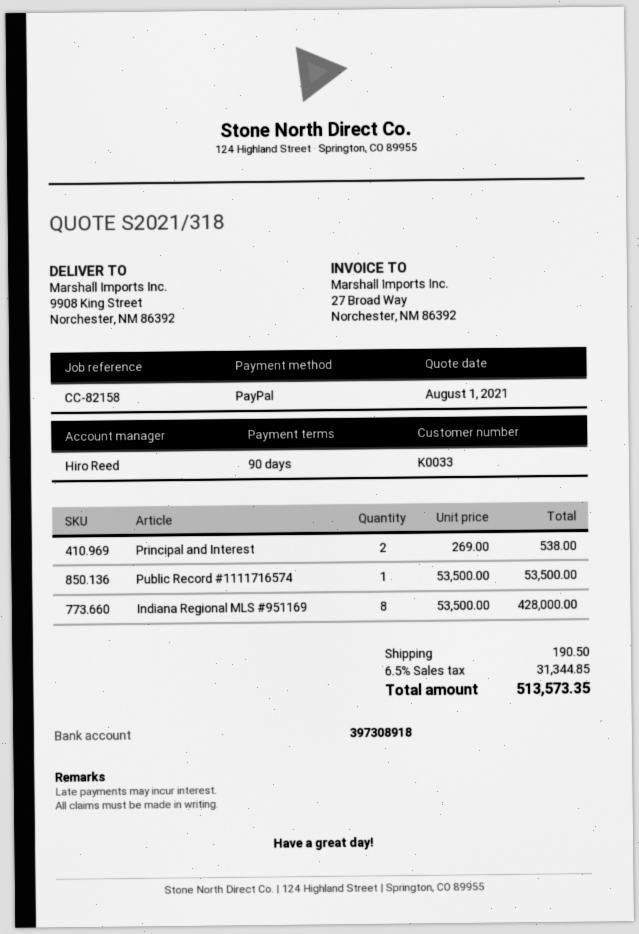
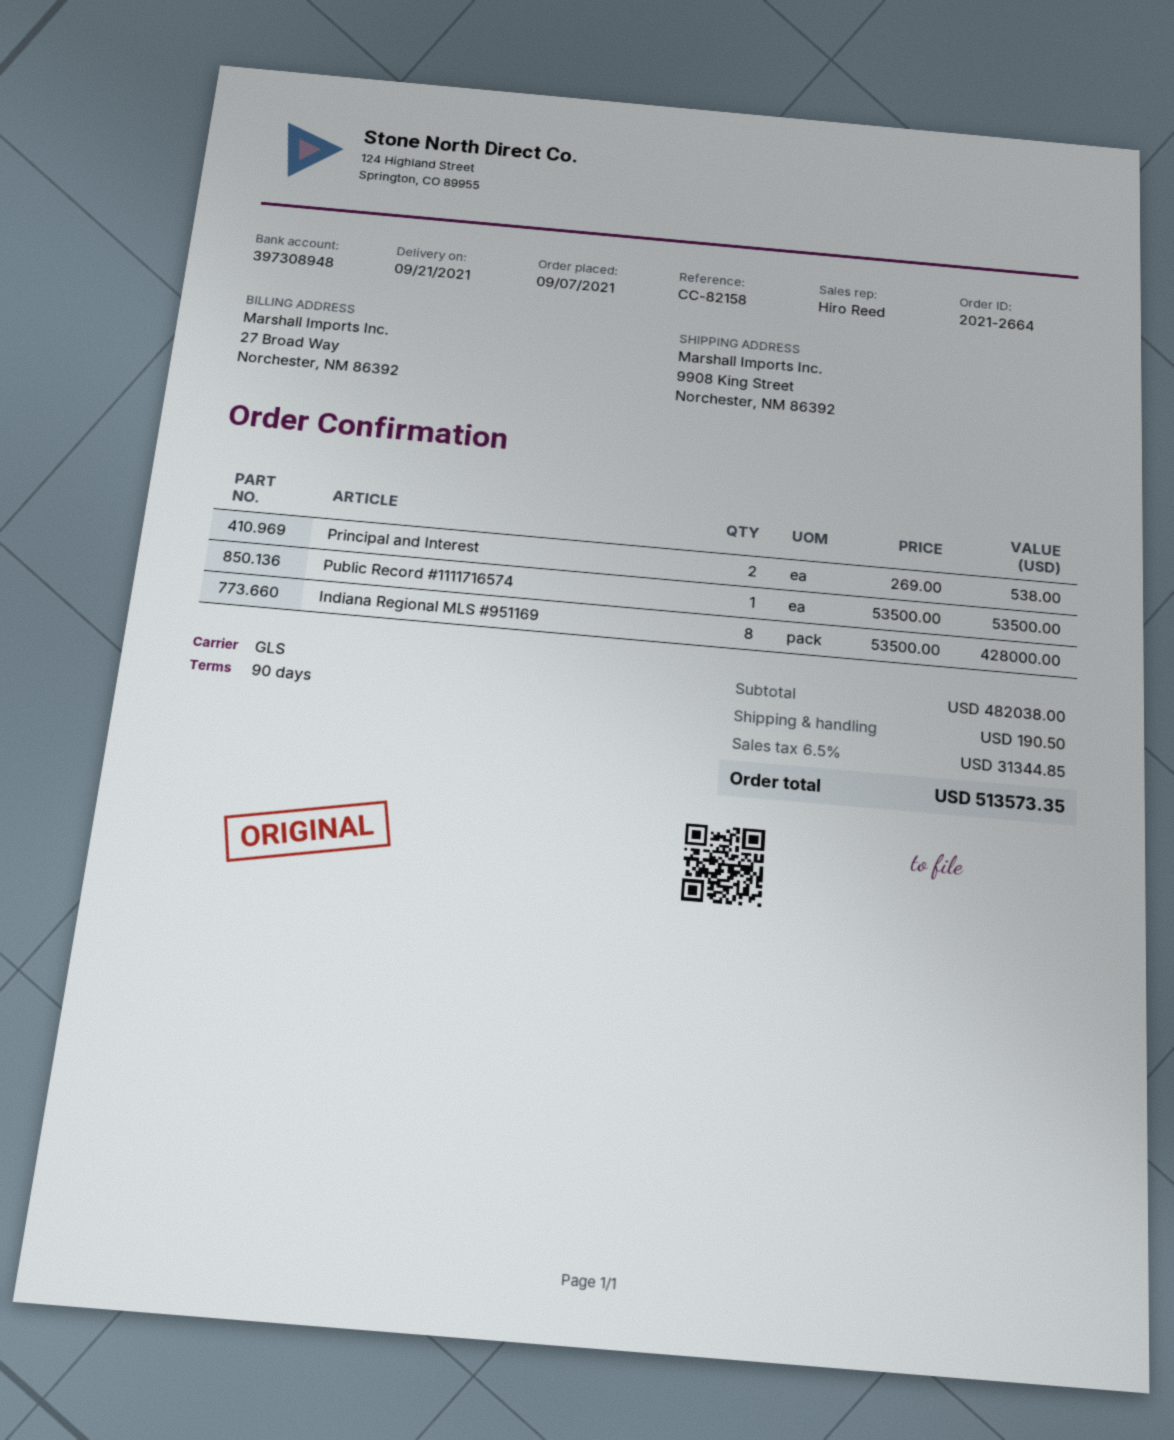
bank account: 397308918 -> 397308948

